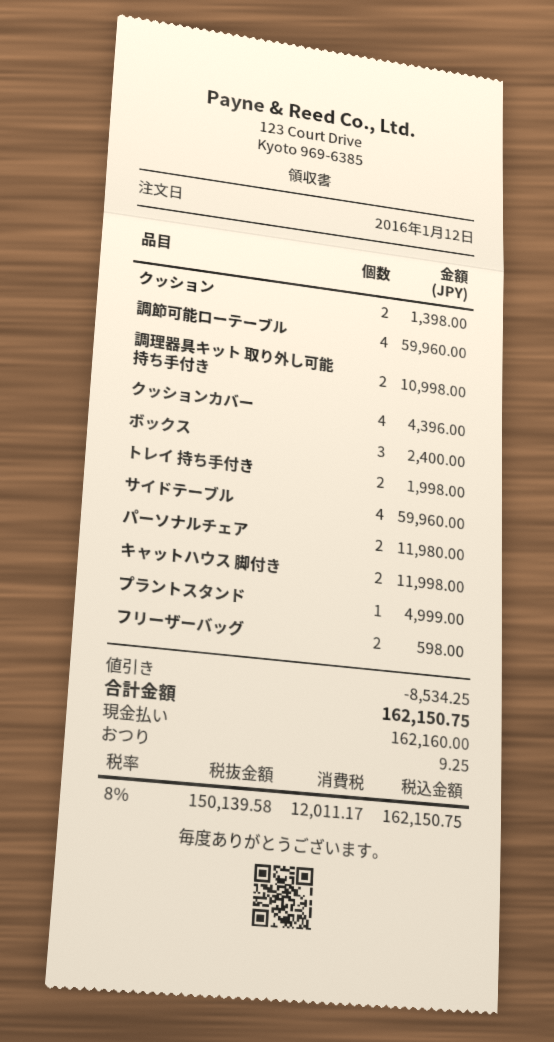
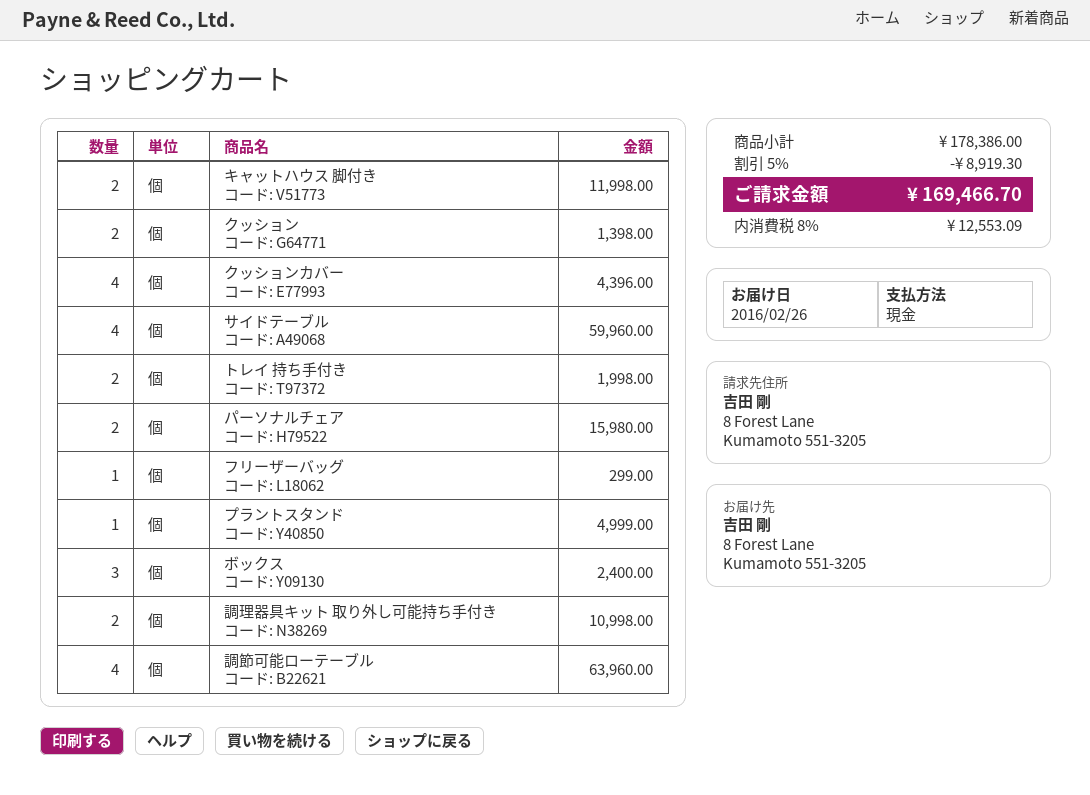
調節可能ローテーブル: 4 for 59960.00 -> 4 for 63960.00
パーソナルチェア: 2 for 11980.00 -> 2 for 15980.00
フリーザーバッグ: 2 for 598.00 -> 1 for 299.00
discount: 8534.25 -> 8919.30
tax: 8% = 12011.17 -> 8% = 12553.09
total: 162150.75 -> 169466.70

